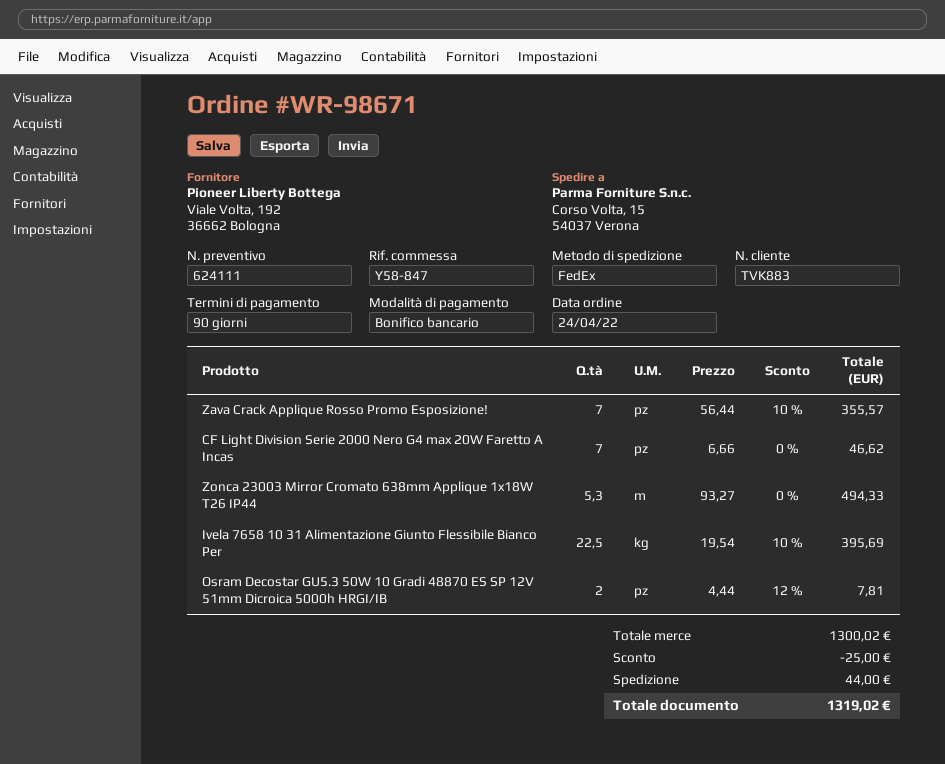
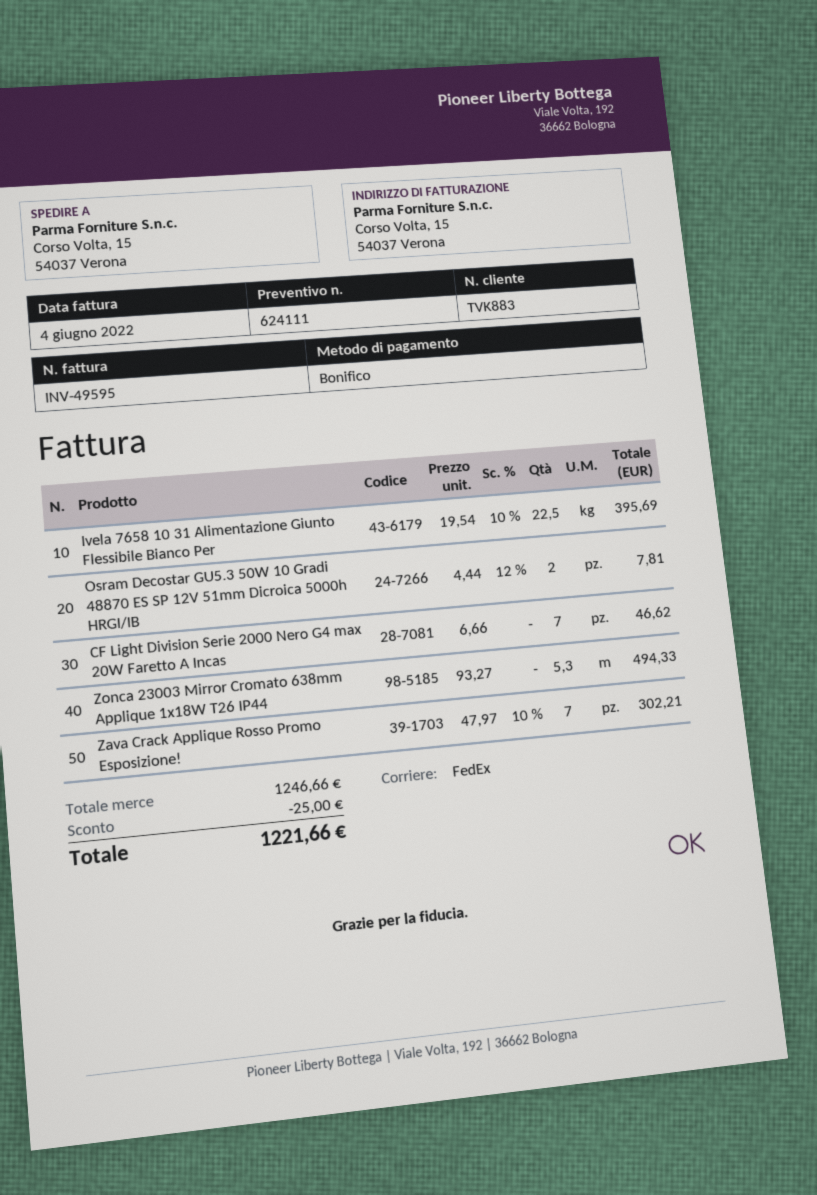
Zava Crack Applique Rosso Promo Esposizione!: 7 x 56.44 - 10% = 355.57 -> 7 x 47.97 - 10% = 302.21
subtotal: 1300.02 -> 1246.66
shipping: 44.00 -> none
total: 1319.02 -> 1221.66

